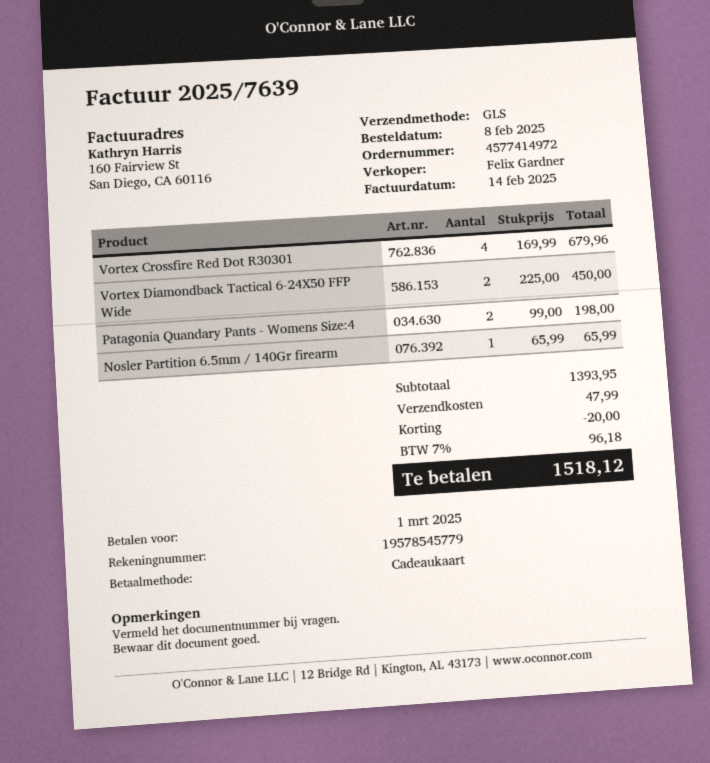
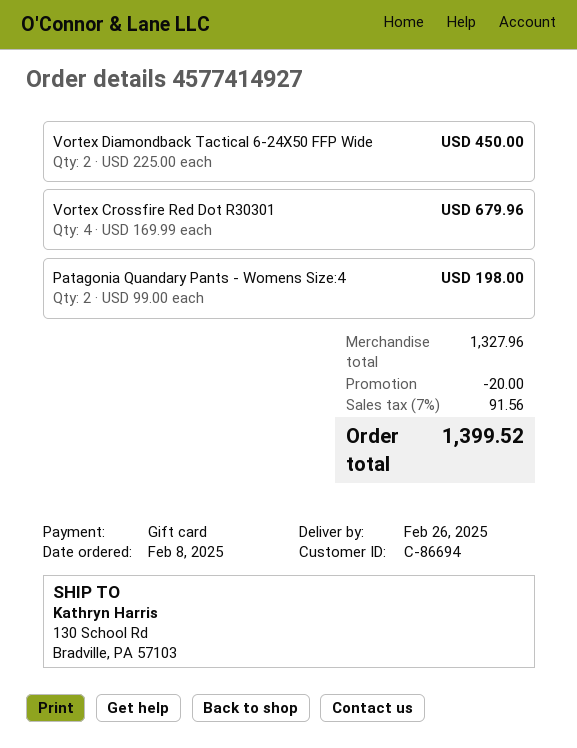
order number: 4577414972 -> 4577414927
Nosler Partition 6.5mm / 140Gr firearm: 1 x 65.99 = 65.99 -> none
subtotal: 1393.95 -> 1327.96
shipping: 47.99 -> none
tax: 7% = 96.18 -> 7% = 91.56
total: 1518.12 -> 1399.52

